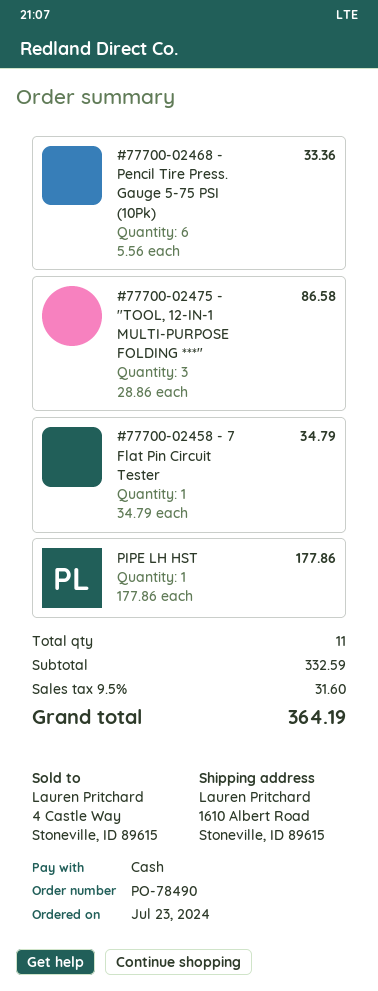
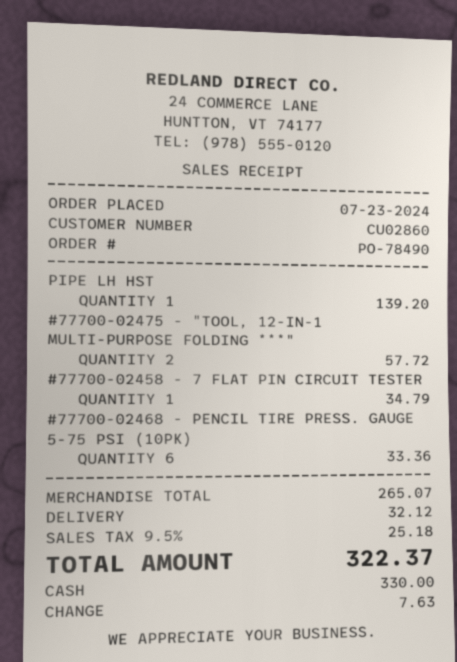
#77700-02475 - "TOOL, 12-IN-1 MULTI-PURPOSE FOLDING ***": 3 for 86.58 -> 2 for 57.72
PIPE LH HST: 1 for 177.86 -> 1 for 139.20
subtotal: 332.59 -> 265.07
shipping: none -> 32.12
tax: 9.5% = 31.60 -> 9.5% = 25.18
total: 364.19 -> 322.37

